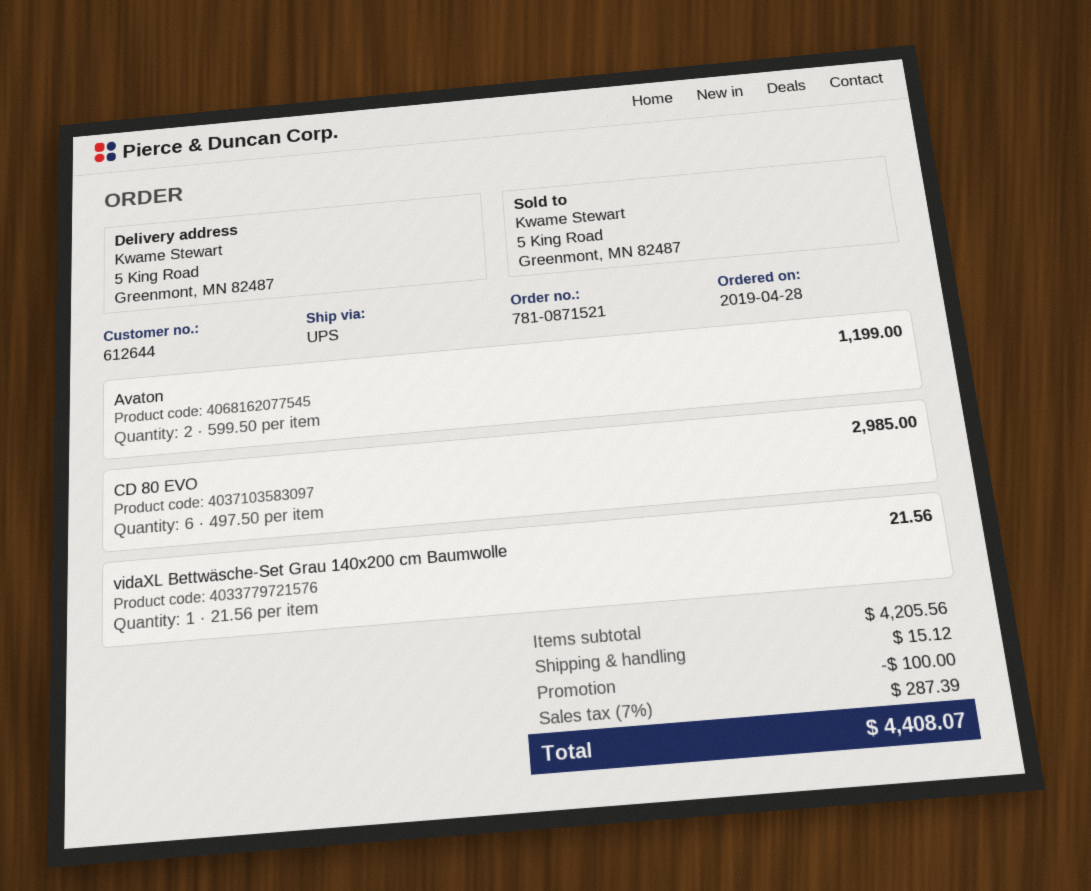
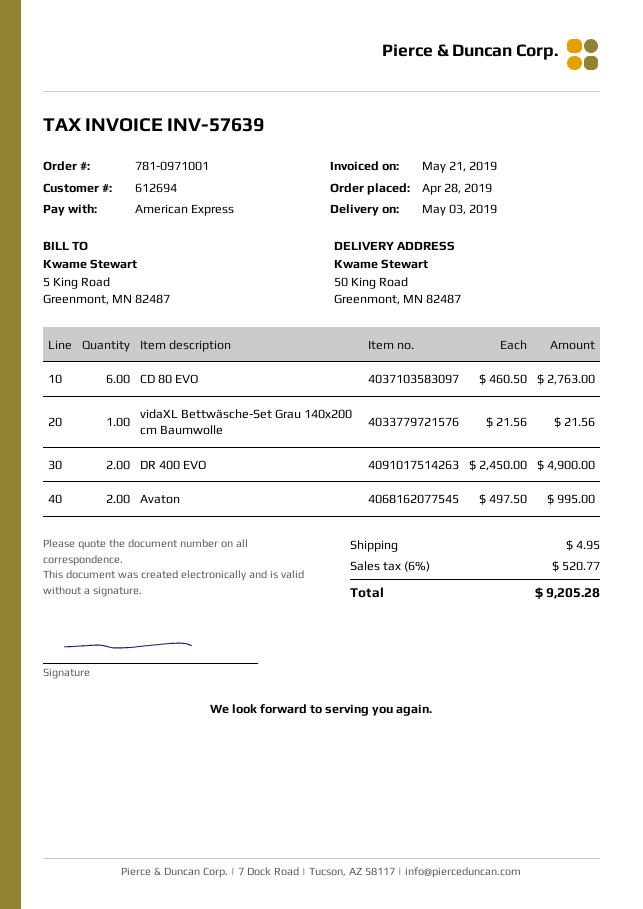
order number: 781-0871521 -> 781-0971001
customer number: 612644 -> 612694
ship to: 5 King Road, Greenmont, MN 82487 -> 50 King Road, Greenmont, MN 82487
Avaton: 2 x 599.50 = 1199.00 -> 2 x 497.50 = 995.00
CD 80 EVO: 6 x 497.50 = 2985.00 -> 6 x 460.50 = 2763.00
DR 400 EVO: none -> 2 x 2450.00 = 4900.00
discount: 100.00 -> none
shipping: 15.12 -> 4.95
tax: 7% = 287.39 -> 6% = 520.77
total: 4408.07 -> 9205.28

